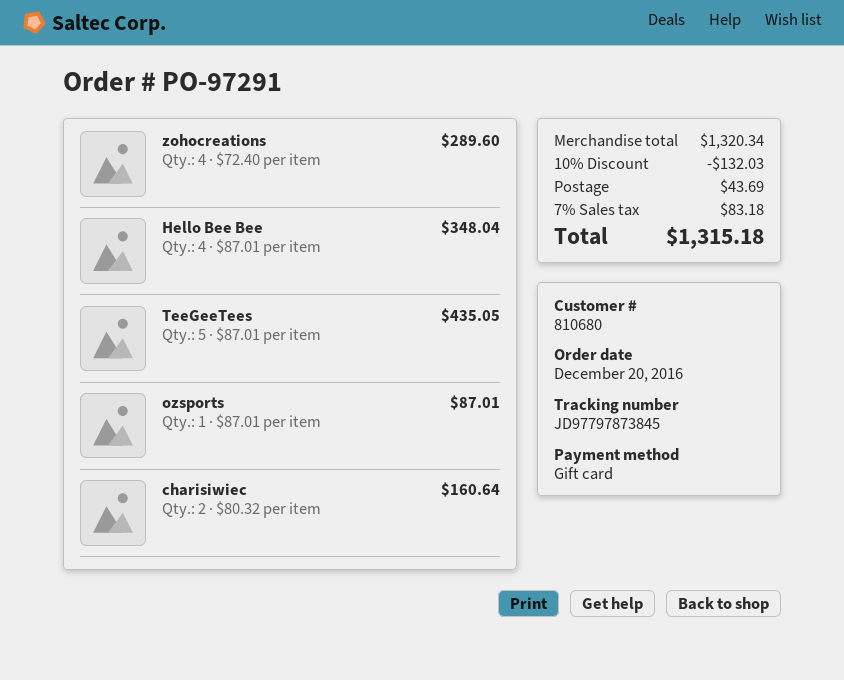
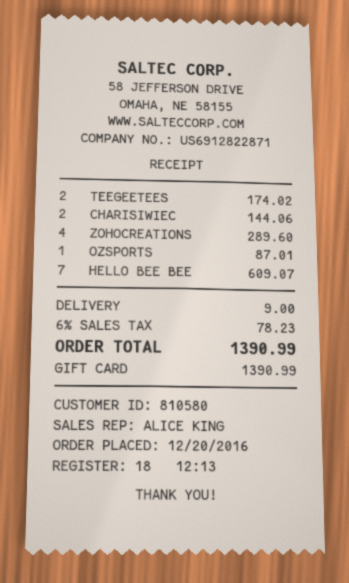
customer number: 810680 -> 810580
Hello Bee Bee: 4 for 348.04 -> 7 for 609.07
TeeGeeTees: 5 for 435.05 -> 2 for 174.02
charisiwiec: 2 for 160.64 -> 2 for 144.06
discount: 10% = 132.03 -> none
shipping: 43.69 -> 9.00
tax: 7% = 83.18 -> 6% = 78.23
total: 1315.18 -> 1390.99

